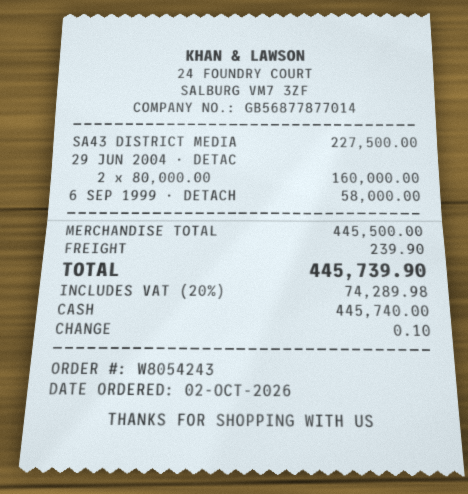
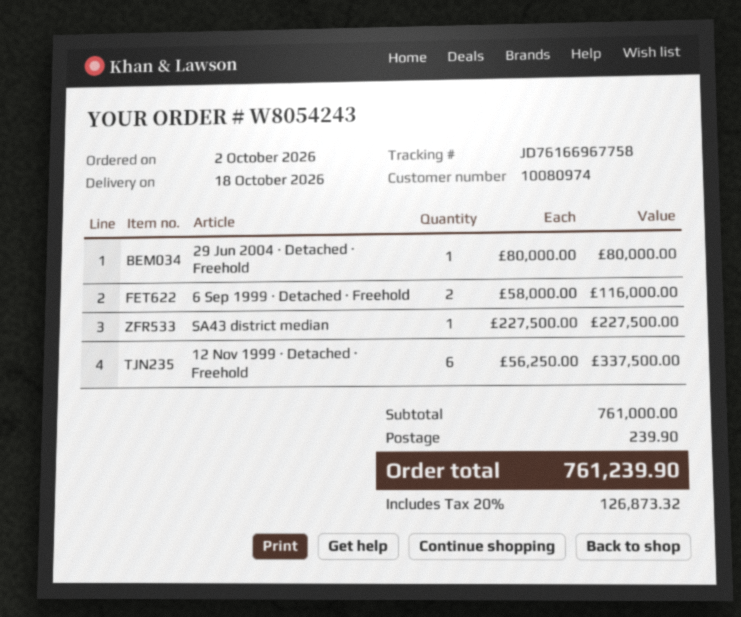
29 JUN 2004 · DETAC: 2 x 80000.00 = 160000.00 -> 1 x 80000.00 = 80000.00
6 SEP 1999 · DETACH: 1 x 58000.00 = 58000.00 -> 2 x 58000.00 = 116000.00
12 Nov 1999 · Detached · Freehold: none -> 6 x 56250.00 = 337500.00
subtotal: 445500.00 -> 761000.00
tax: 20% = 74289.98 -> 20% = 126873.32
total: 445739.90 -> 761239.90

